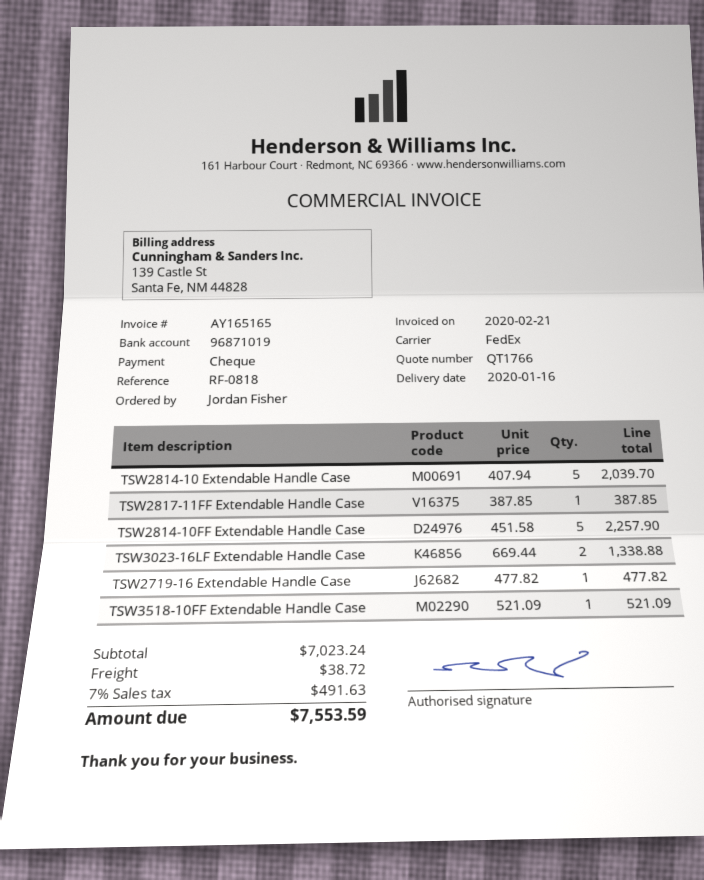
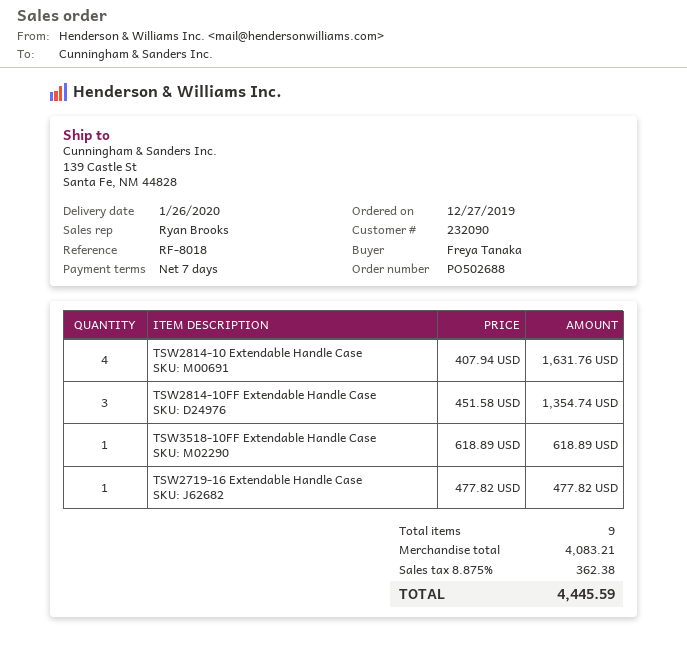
delivery date: 2020-01-16 -> 2020-01-26
reference: RF-0818 -> RF-8018
ordered by: Jordan Fisher -> Freya Tanaka
TSW2814-10 Extendable Handle Case: 5 x 407.94 = 2039.70 -> 4 x 407.94 = 1631.76
TSW2817-11FF Extendable Handle Case: 1 x 387.85 = 387.85 -> none
TSW2814-10FF Extendable Handle Case: 5 x 451.58 = 2257.90 -> 3 x 451.58 = 1354.74
TSW3023-16LF Extendable Handle Case: 2 x 669.44 = 1338.88 -> none
TSW3518-10FF Extendable Handle Case: 1 x 521.09 = 521.09 -> 1 x 618.89 = 618.89
subtotal: 7023.24 -> 4083.21
shipping: 38.72 -> none
tax: 7% = 491.63 -> 8.875% = 362.38
total: 7553.59 -> 4445.59

